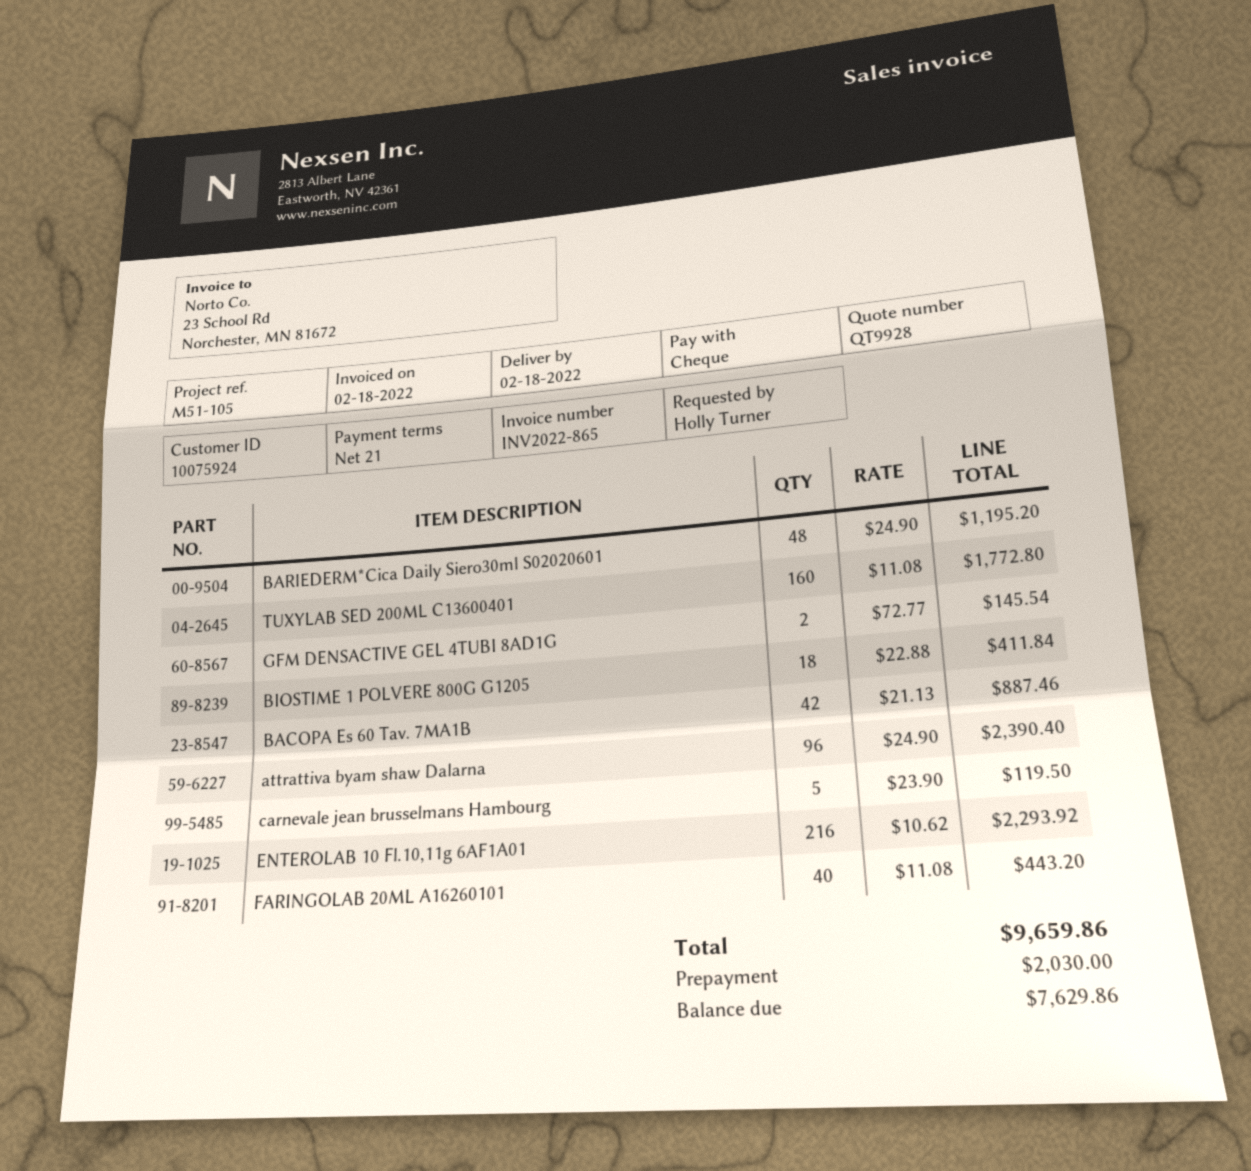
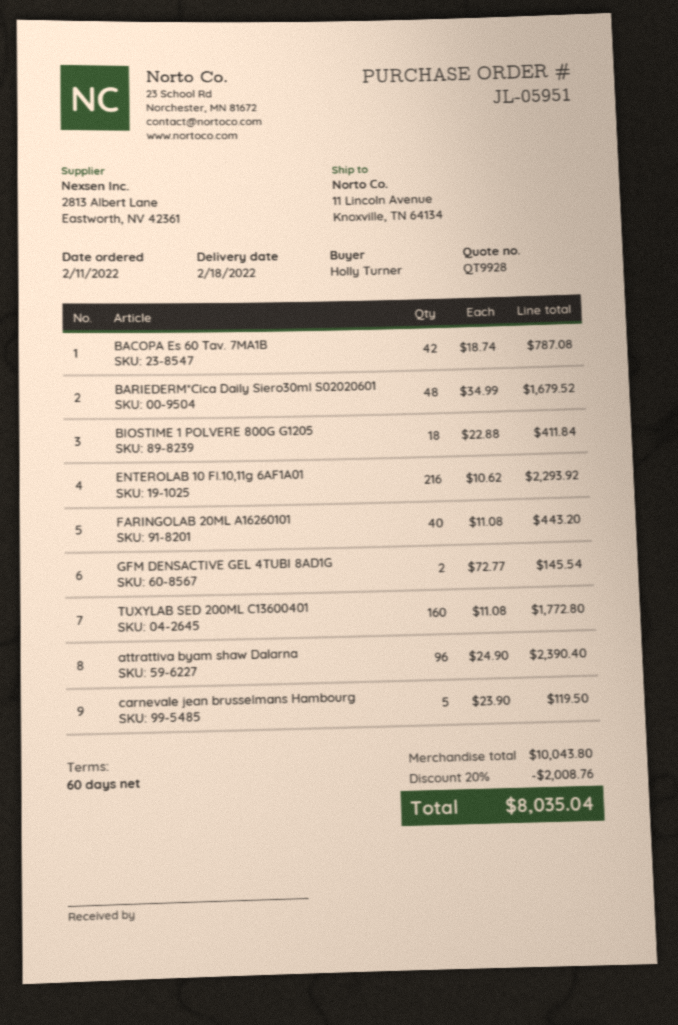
payment terms: 21 days -> 60 days
BARIEDERM*Cica Daily Siero30ml S02020601: 48 x 24.90 = 1195.20 -> 48 x 34.99 = 1679.52
BACOPA Es 60 Tav. 7MA1B: 42 x 21.13 = 887.46 -> 42 x 18.74 = 787.08
discount: none -> 20% = 2008.76
total: 9659.86 -> 8035.04

